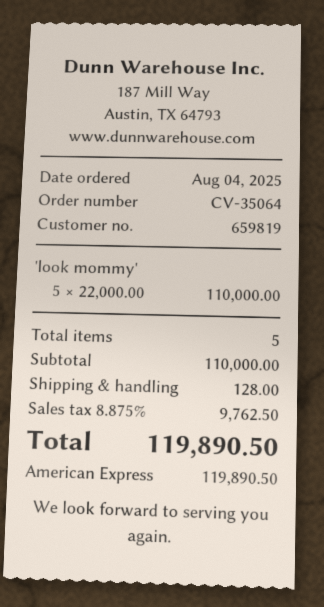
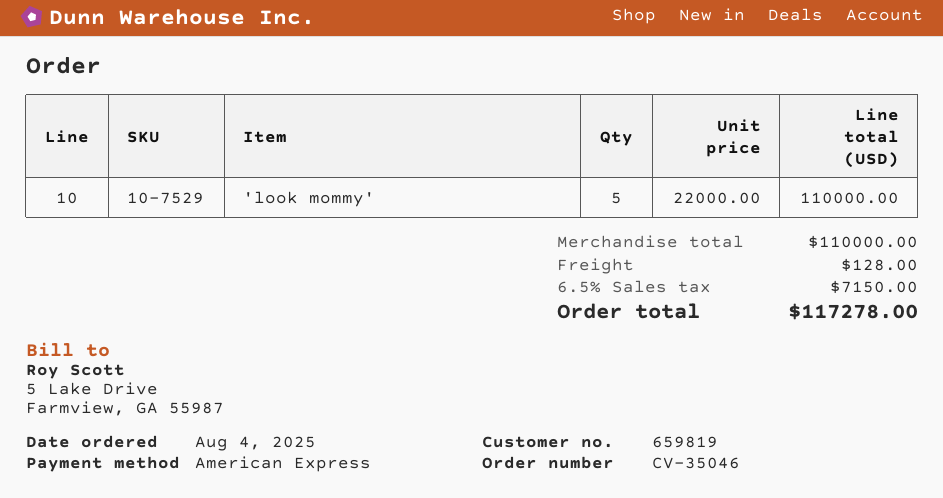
order number: CV-35064 -> CV-35046
tax: 8.875% = 9762.50 -> 6.5% = 7150.00
total: 119890.50 -> 117278.00

